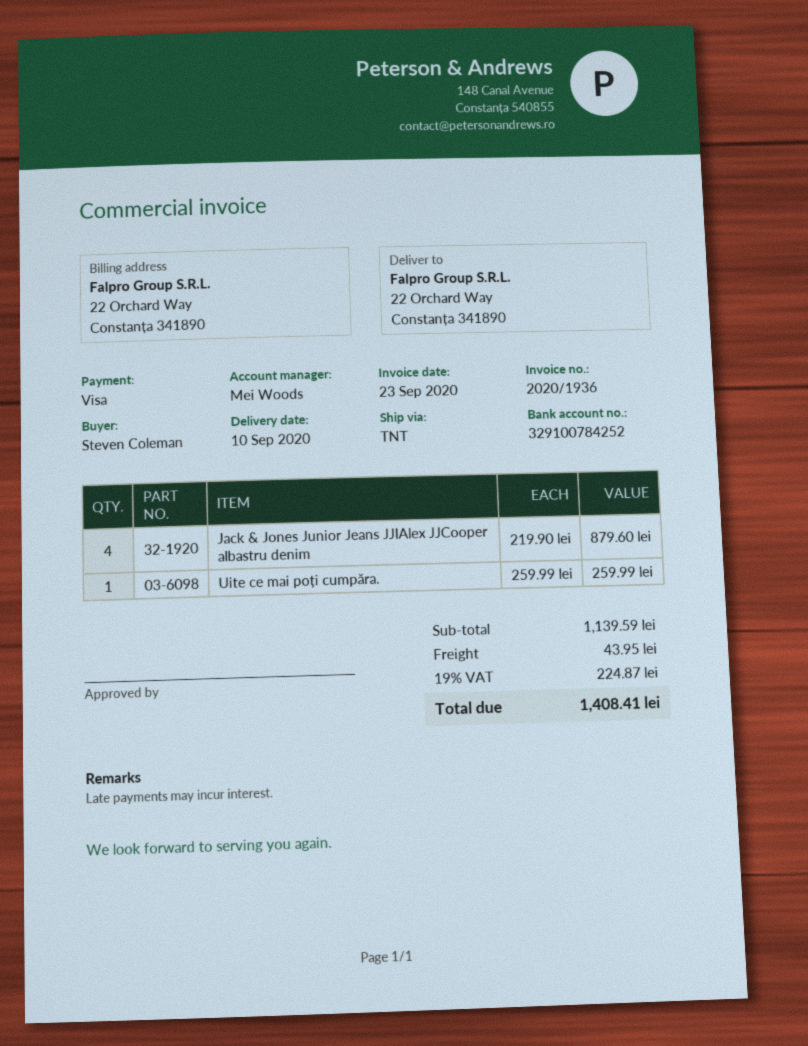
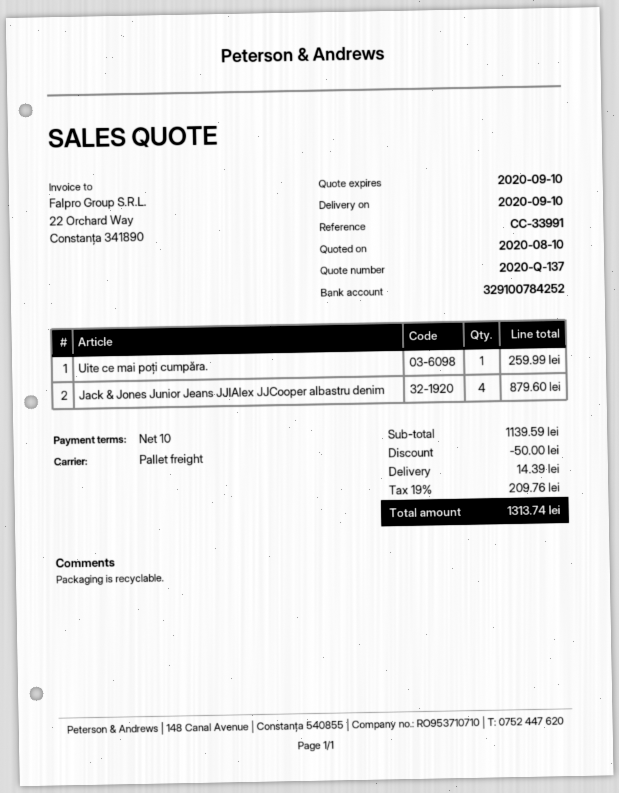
shipping method: TNT -> pallet freight
discount: none -> 50.00
shipping: 43.95 -> 14.39
tax: 19% = 224.87 -> 19% = 209.76
total: 1408.41 -> 1313.74

